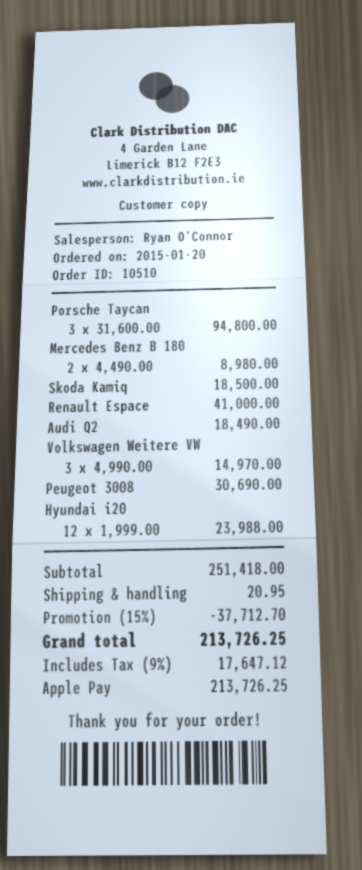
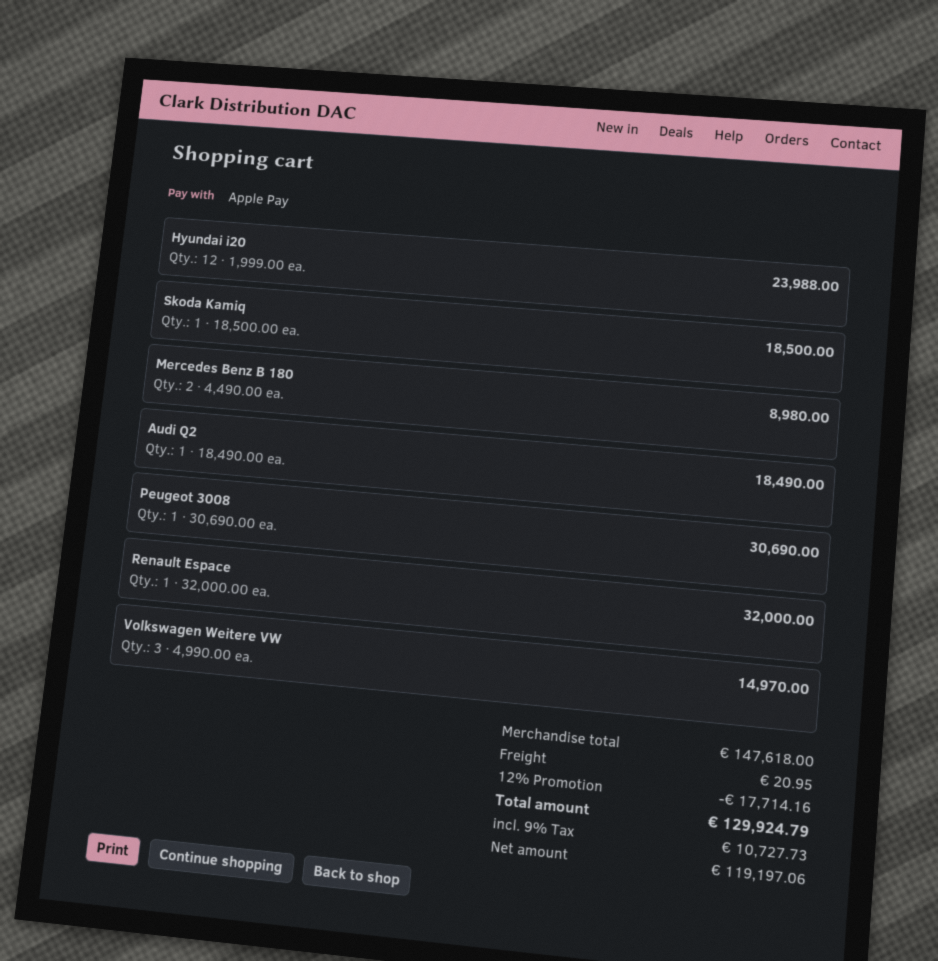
Porsche Taycan: 3 x 31600.00 = 94800.00 -> none
Renault Espace: 1 x 41000.00 = 41000.00 -> 1 x 32000.00 = 32000.00
subtotal: 251418.00 -> 147618.00
discount: 15% = 37712.70 -> 12% = 17714.16
tax: 9% = 17647.12 -> 9% = 10727.73
total: 213726.25 -> 129924.79

